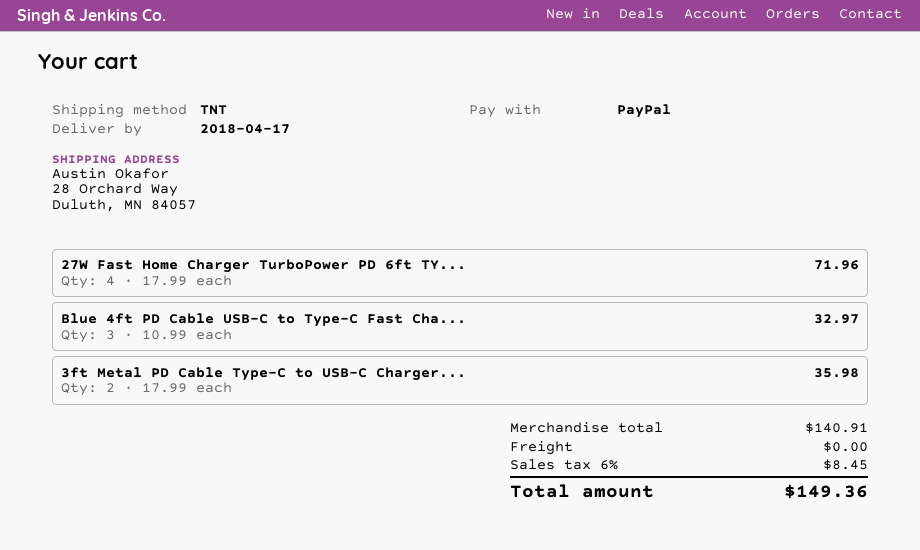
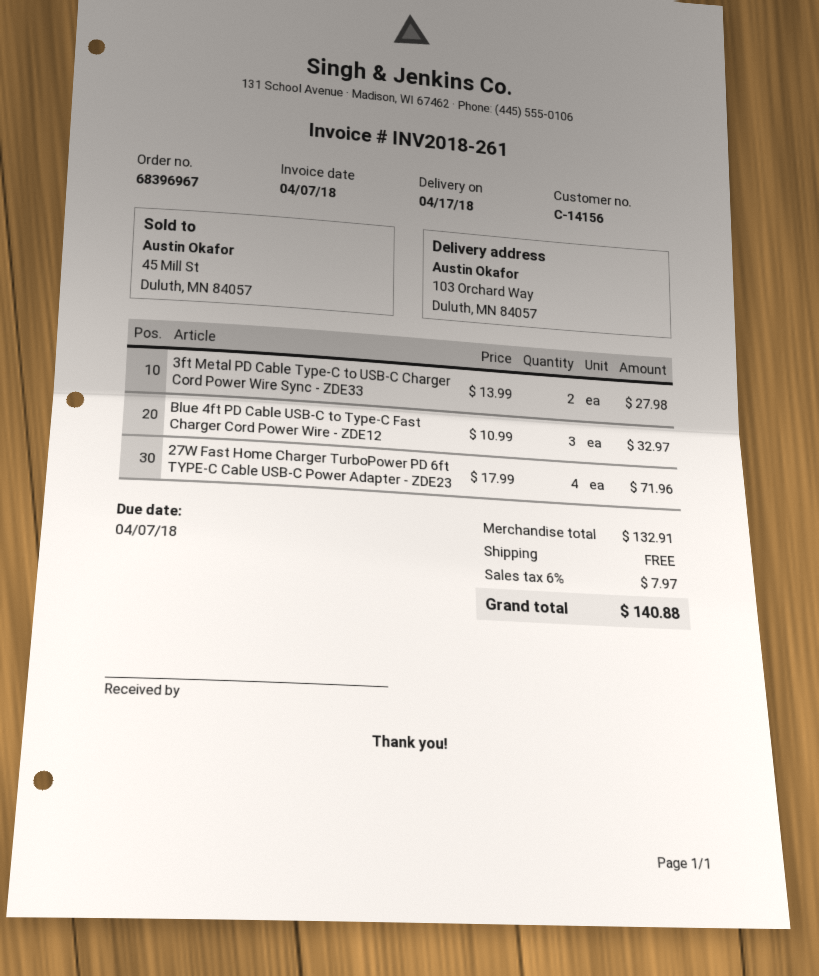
ship to: 28 Orchard Way, Duluth, MN 84057 -> 103 Orchard Way, Duluth, MN 84057
3ft Metal PD Cable Type-C to USB-C Charger...: 2 x 17.99 = 35.98 -> 2 x 13.99 = 27.98
subtotal: 140.91 -> 132.91
tax: 6% = 8.45 -> 6% = 7.97
total: 149.36 -> 140.88

